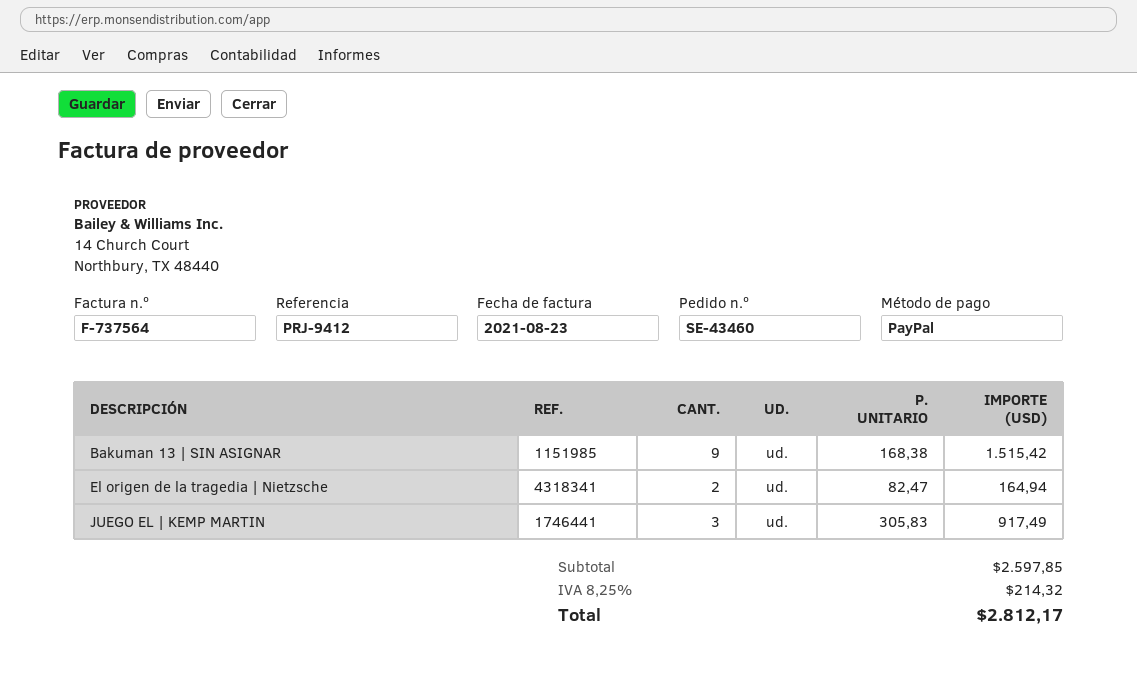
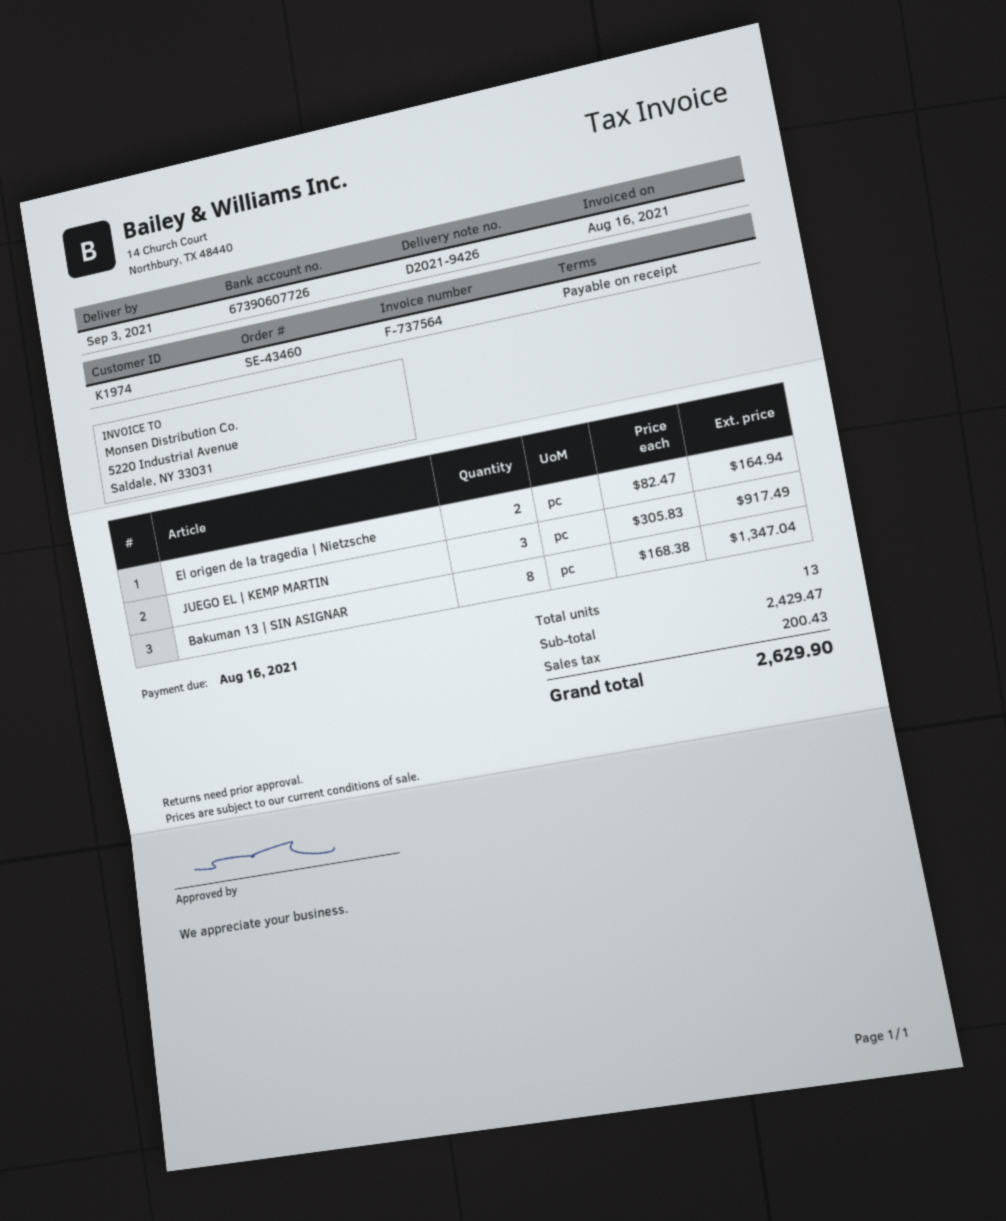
invoice date: 2021-08-23 -> 2021-08-16
Bakuman 13 | SIN ASIGNAR: 9 x 168.38 = 1515.42 -> 8 x 168.38 = 1347.04
subtotal: 2597.85 -> 2429.47
tax: 214.32 -> 200.43
total: 2812.17 -> 2629.90

